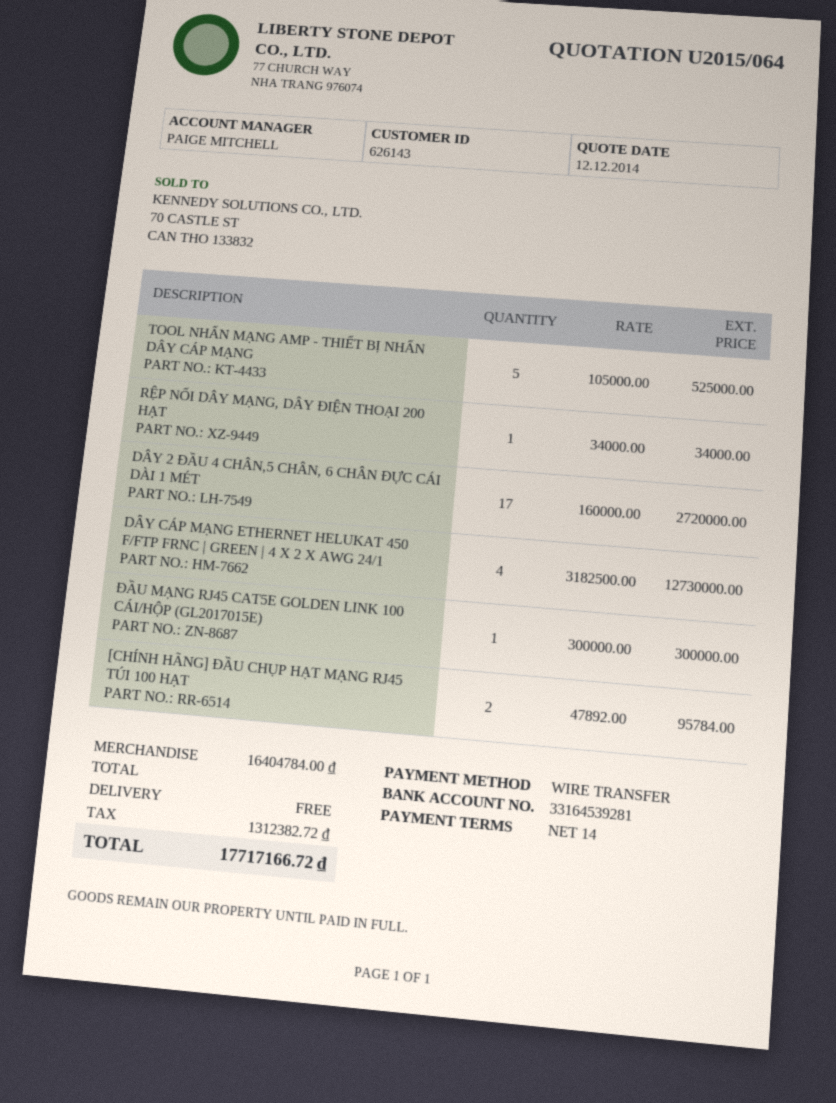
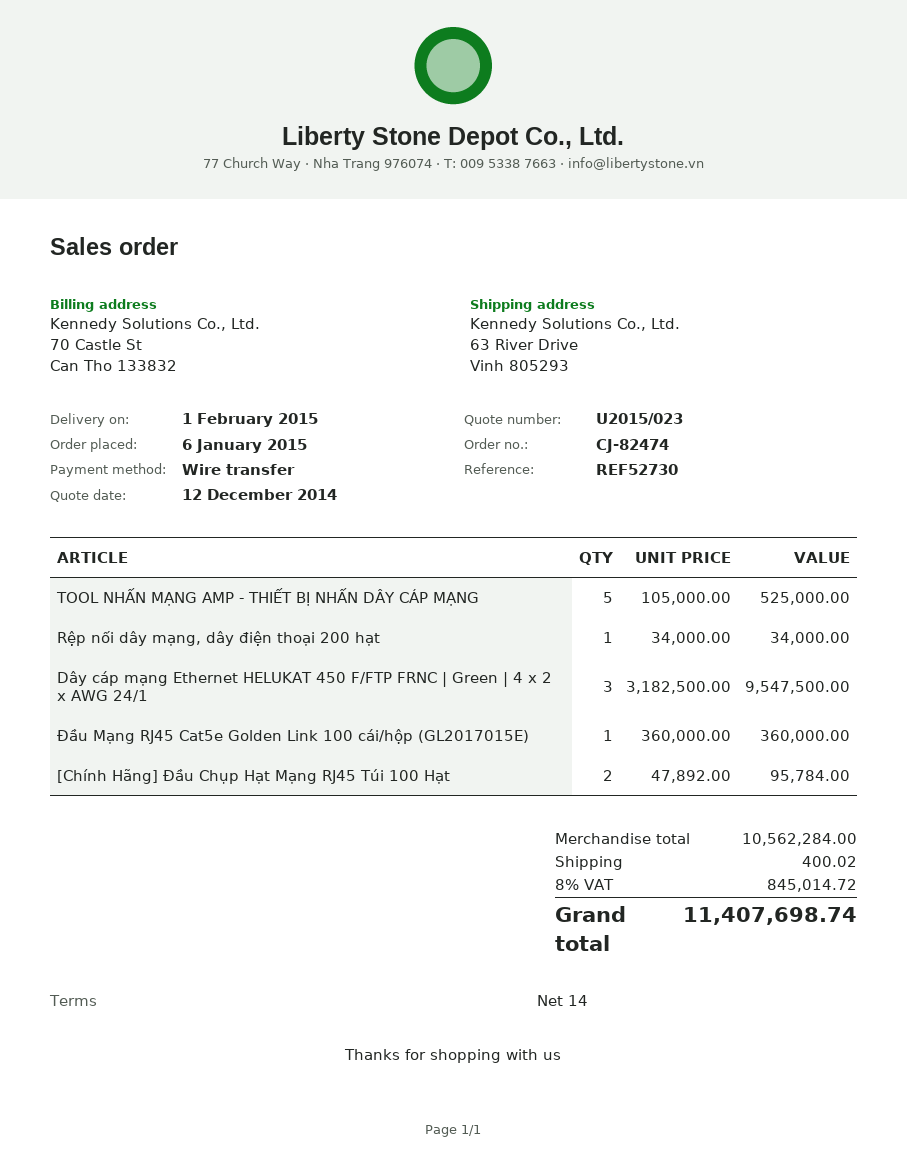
quote number: U2015/064 -> U2015/023
DÂY 2 ĐẦU 4 CHÂN,5 CHÂN, 6 CHÂN ĐỰC CÁI DÀI 1 MÉT: 17 x 160000.00 = 2720000.00 -> none
DÂY CÁP MẠNG ETHERNET HELUKAT 450 F/FTP FRNC | GREEN | 4 X 2 X AWG 24/1: 4 x 3182500.00 = 12730000.00 -> 3 x 3182500.00 = 9547500.00
ĐẦU MẠNG RJ45 CAT5E GOLDEN LINK 100 CÁI/HỘP (GL2017015E): 1 x 300000.00 = 300000.00 -> 1 x 360000.00 = 360000.00
subtotal: 16404784.00 -> 10562284.00
shipping: 0.00 -> 400.02
tax: 1312382.72 -> 845014.72
total: 17717166.72 -> 11407698.74

